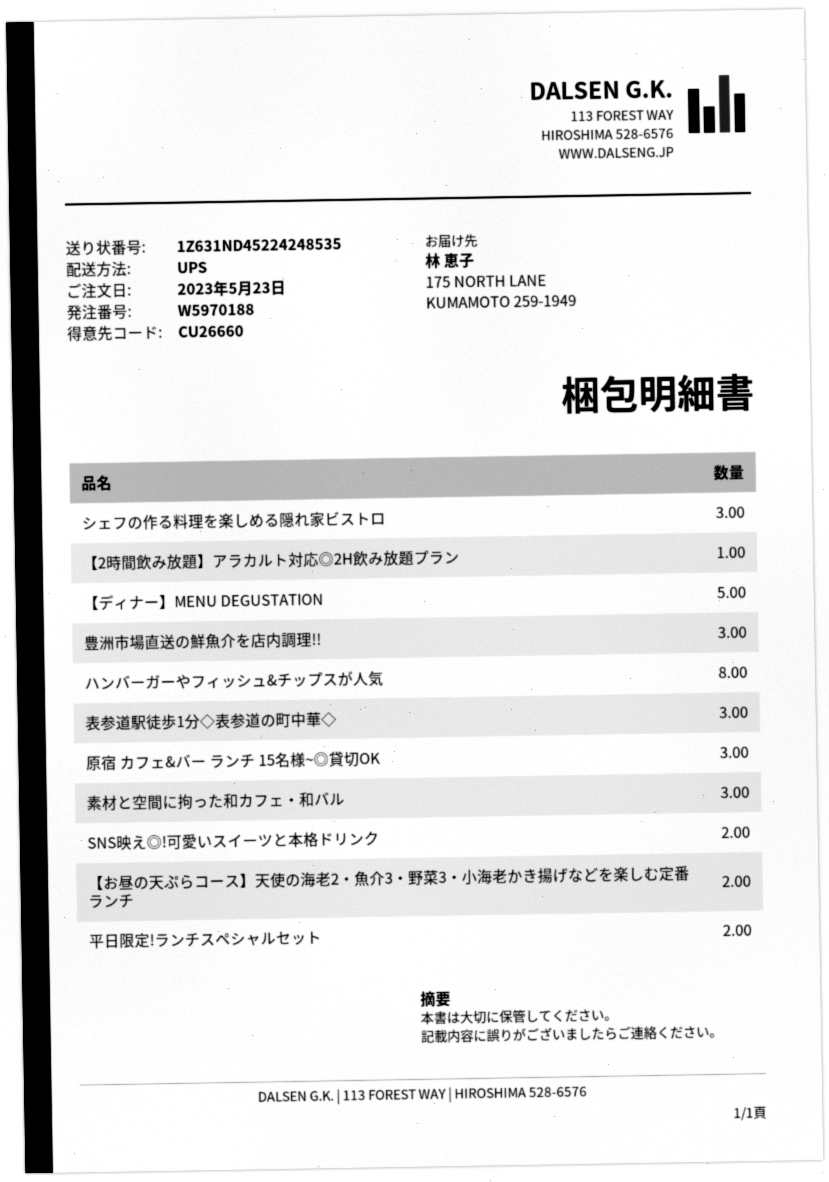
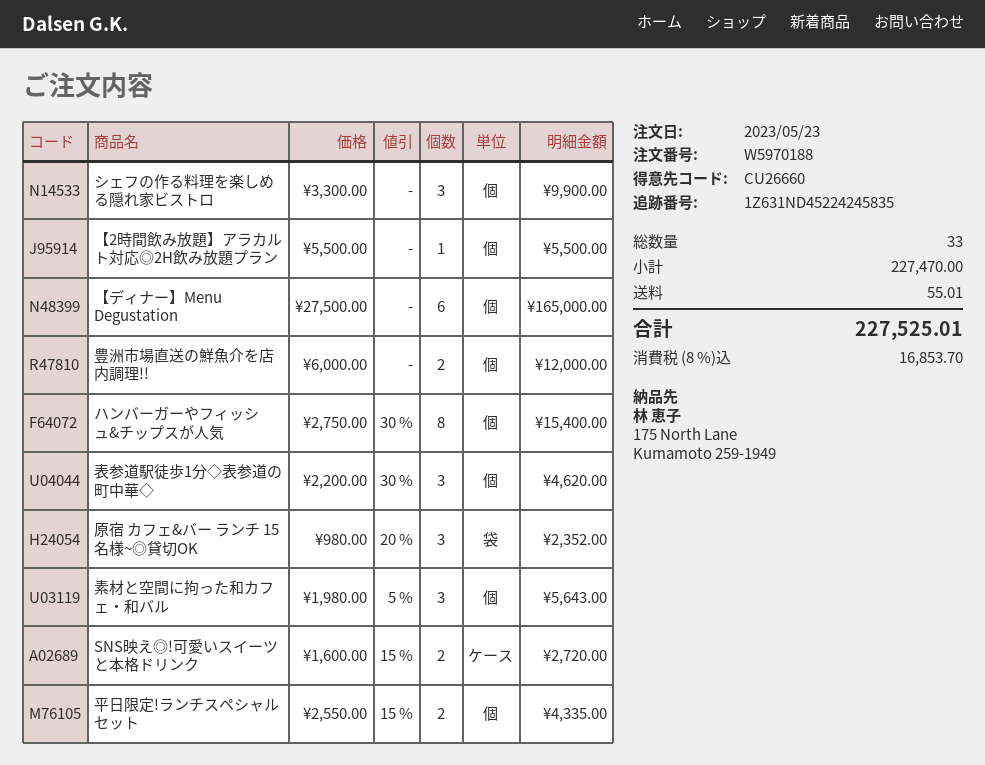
tracking number: 1Z631ND45224248535 -> 1Z631ND45224245835
【ディナー】MENU DEGUSTATION: 5 -> 6
豊洲市場直送の鮮魚介を店内調理!!: 3 -> 2
【お昼の天ぷらコース】天使の海老2・魚介3・野菜3・小海老かき揚げなどを楽しむ定番ランチ: 2 -> none

